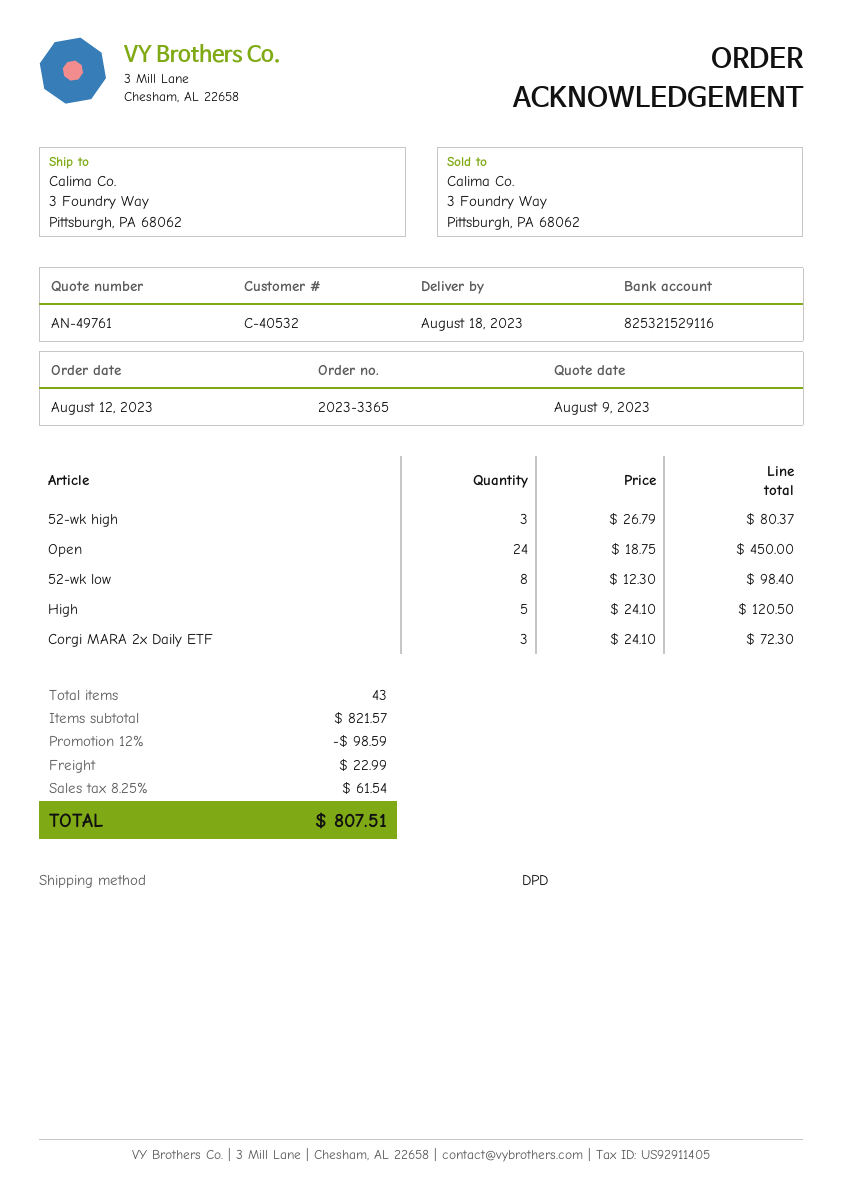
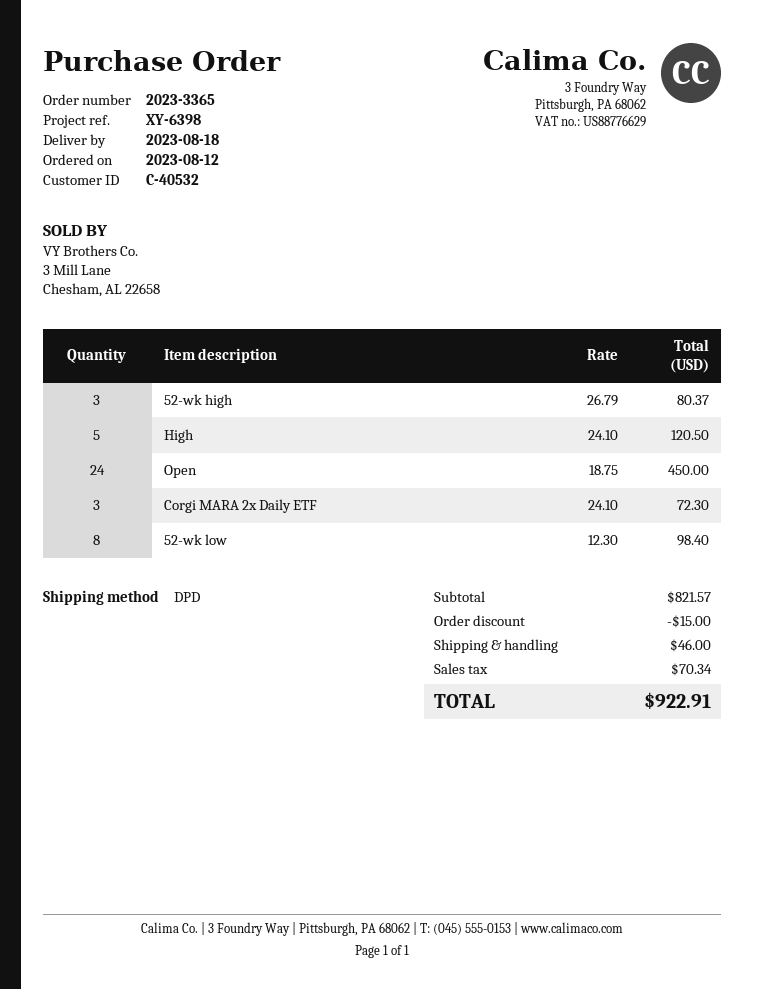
discount: 98.59 -> 15.00
shipping: 22.99 -> 46.00
tax: 61.54 -> 70.34
total: 807.51 -> 922.91

